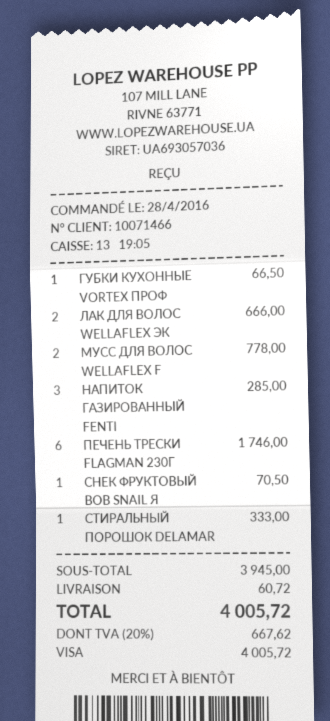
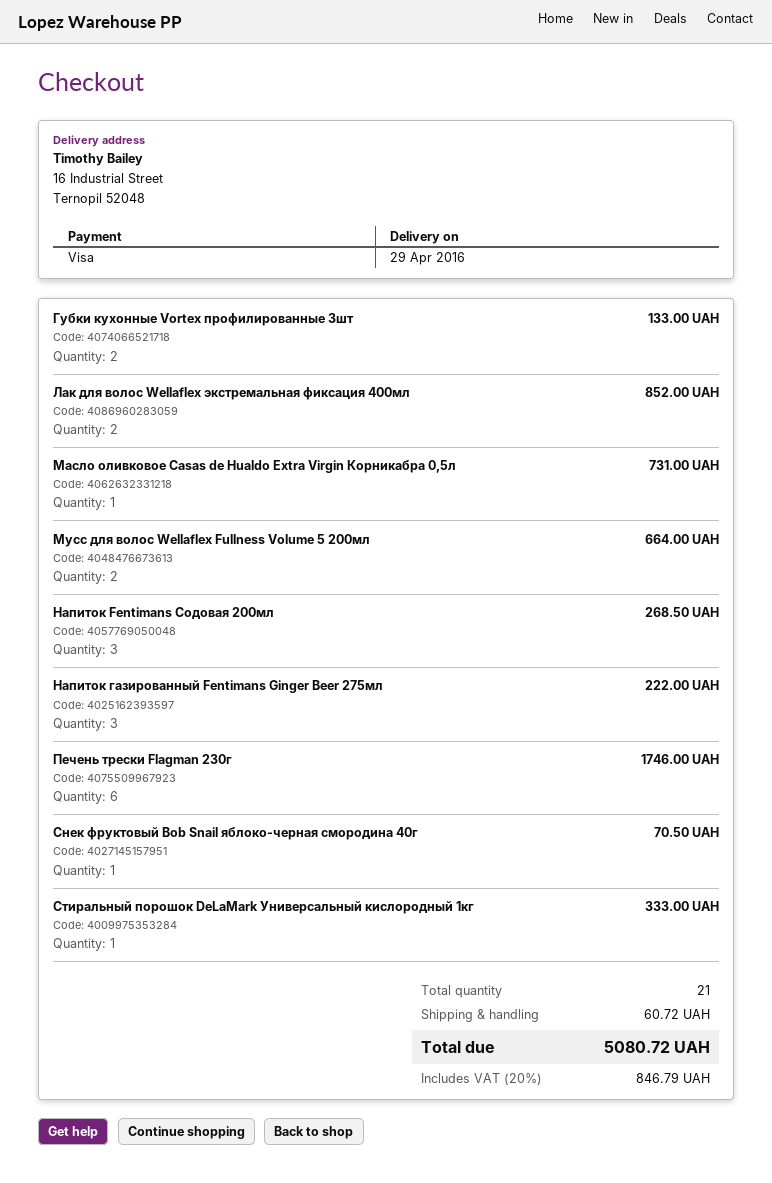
ГУБКИ КУХОННЫЕ VORTEX ПРОФ: 1 for 66.50 -> 2 for 133.00
ЛАК ДЛЯ ВОЛОС WELLAFLEX ЭК: 2 for 666.00 -> 2 for 852.00
МУСС ДЛЯ ВОЛОС WELLAFLEX F: 2 for 778.00 -> 2 for 664.00
НАПИТОК ГАЗИРОВАННЫЙ FENTI: 3 for 285.00 -> 3 for 222.00
Масло оливковое Casas de Hualdo Extra Virgin Корникабра 0,5л: none -> 1 for 731.00
Напиток Fentimans Содовая 200мл: none -> 3 for 268.50
tax: 20% = 667.62 -> 20% = 846.79
total: 4005.72 -> 5080.72

